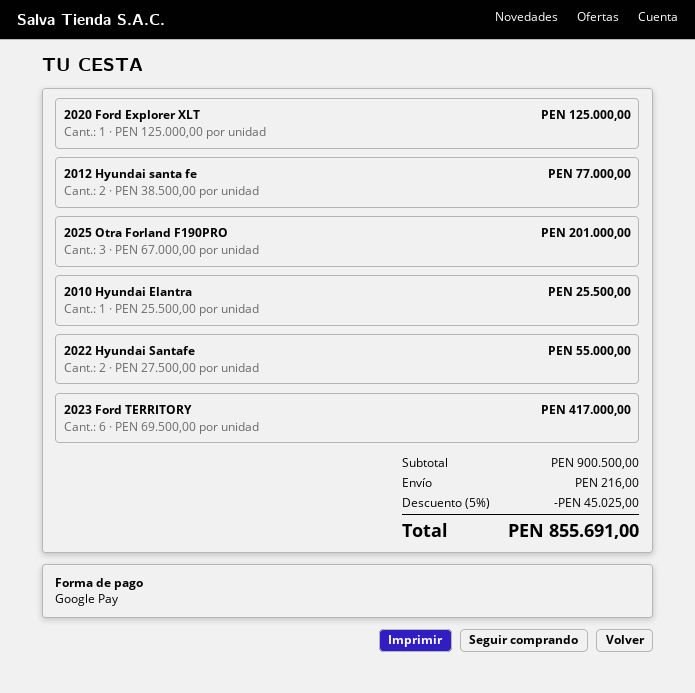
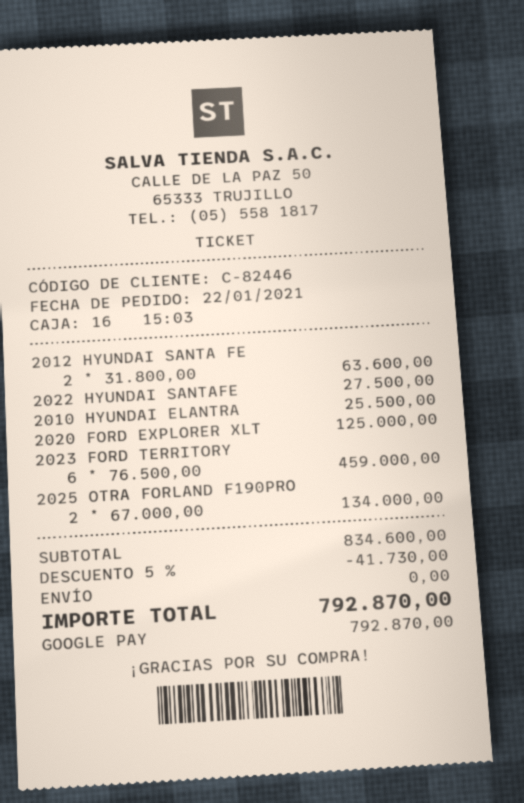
2012 Hyundai santa fe: 2 x 38500.00 = 77000.00 -> 2 x 31800.00 = 63600.00
2025 Otra Forland F190PRO: 3 x 67000.00 = 201000.00 -> 2 x 67000.00 = 134000.00
2022 Hyundai Santafe: 2 x 27500.00 = 55000.00 -> 1 x 27500.00 = 27500.00
2023 Ford TERRITORY: 6 x 69500.00 = 417000.00 -> 6 x 76500.00 = 459000.00
subtotal: 900500.00 -> 834600.00
discount: 5% = 45025.00 -> 5% = 41730.00
shipping: 216.00 -> 0.00
total: 855691.00 -> 792870.00

